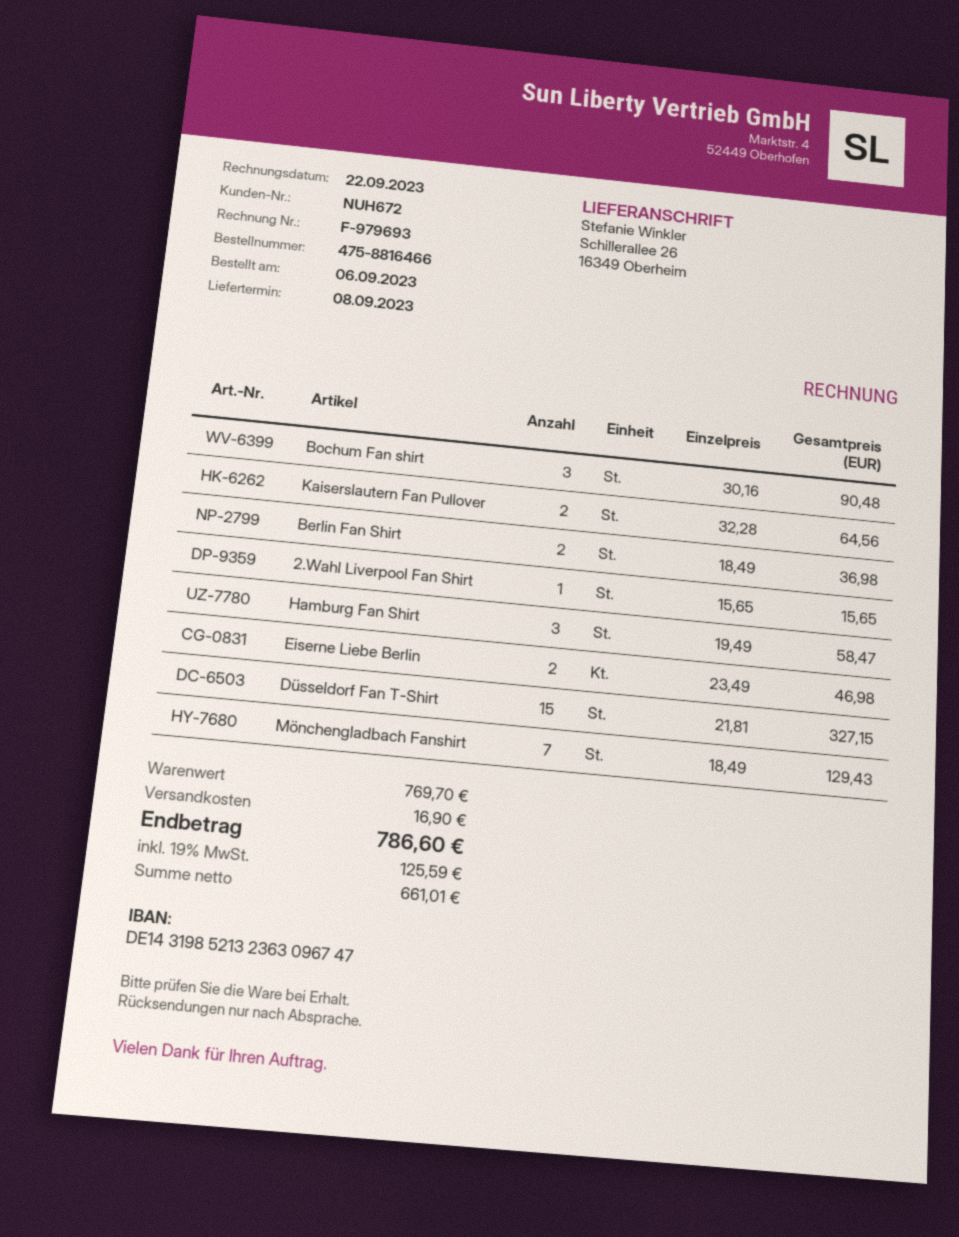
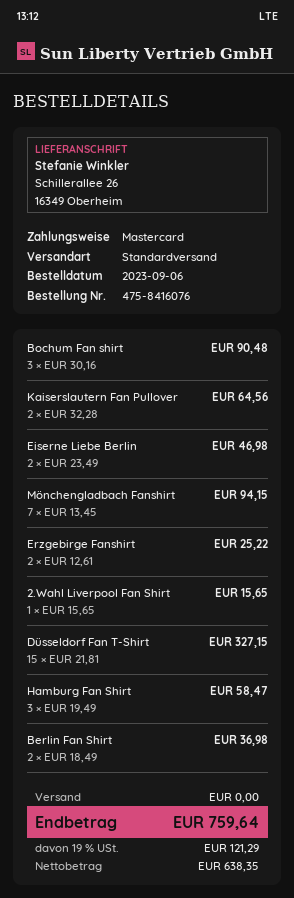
order number: 475-8816466 -> 475-8416076
Mönchengladbach Fanshirt: 7 x 18.49 = 129.43 -> 7 x 13.45 = 94.15
Erzgebirge Fanshirt: none -> 2 x 12.61 = 25.22
shipping: 16.90 -> 0.00
net: 661.01 -> 638.35
tax: 19% = 125.59 -> 19% = 121.29
total: 786.60 -> 759.64

